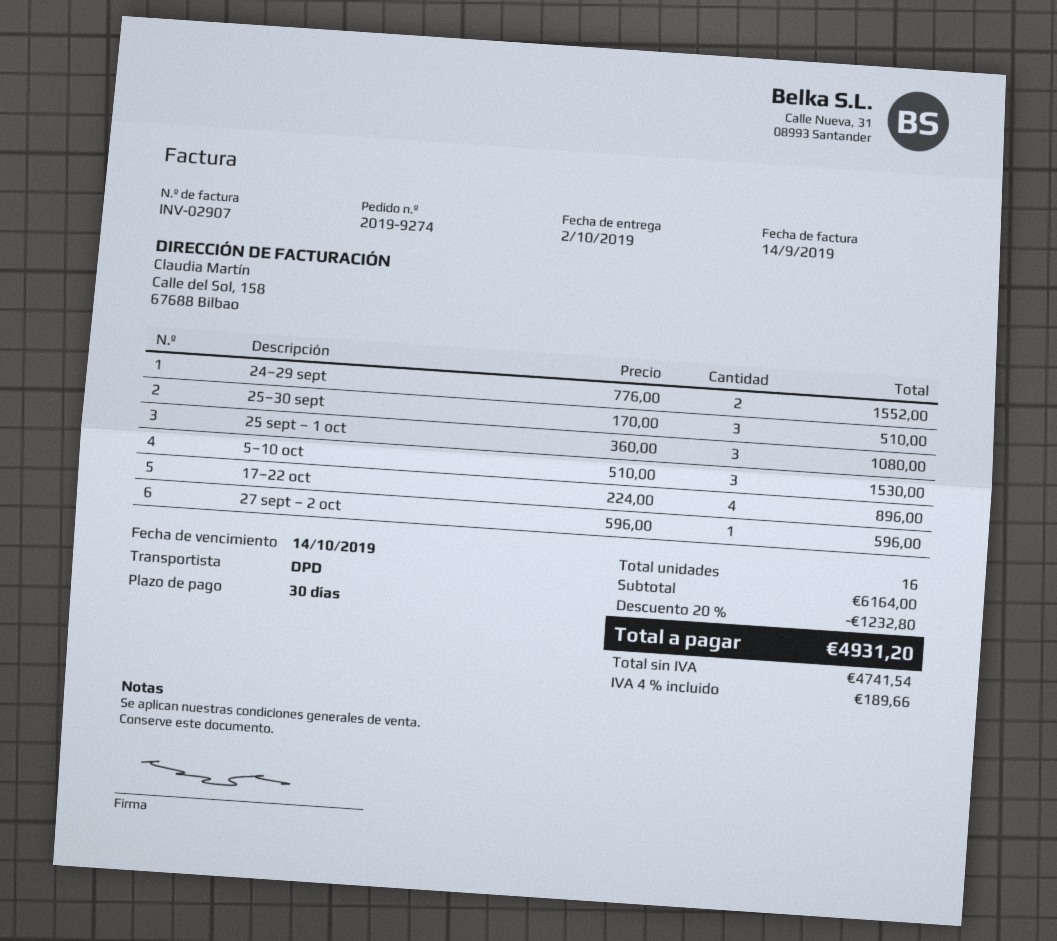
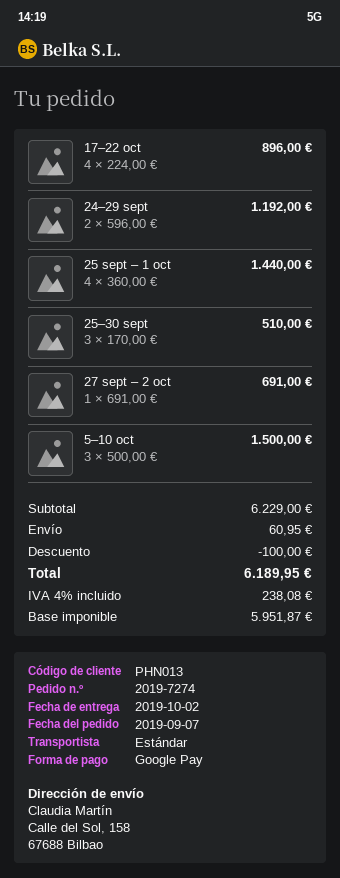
order number: 2019-9274 -> 2019-7274
shipping method: DPD -> standard
24–29 sept: 2 x 776.00 = 1552.00 -> 2 x 596.00 = 1192.00
25 sept – 1 oct: 3 x 360.00 = 1080.00 -> 4 x 360.00 = 1440.00
5–10 oct: 3 x 510.00 = 1530.00 -> 3 x 500.00 = 1500.00
27 sept – 2 oct: 1 x 596.00 = 596.00 -> 1 x 691.00 = 691.00
subtotal: 6164.00 -> 6229.00
discount: 1232.80 -> 100.00
shipping: none -> 60.95
net: 4741.54 -> 5951.87
tax: 4% = 189.66 -> 4% = 238.08
total: 4931.20 -> 6189.95

